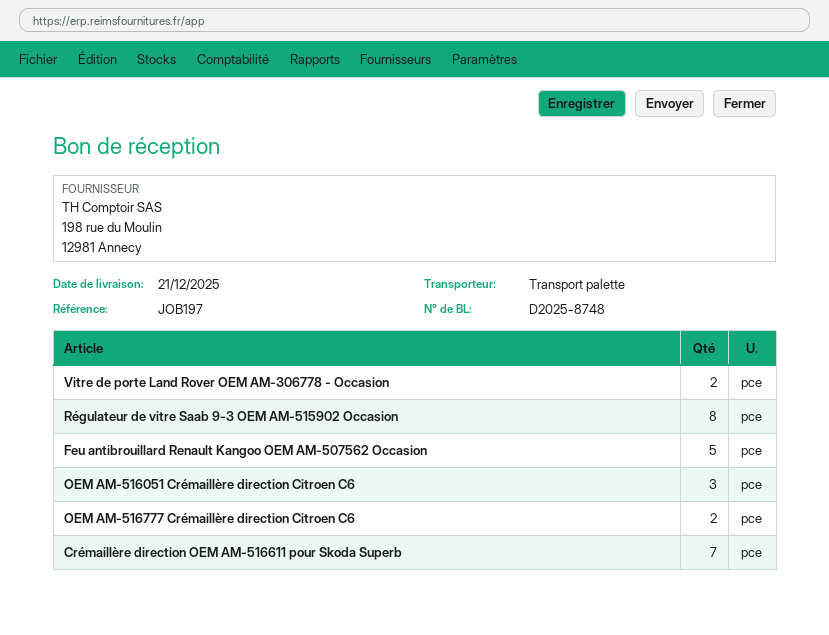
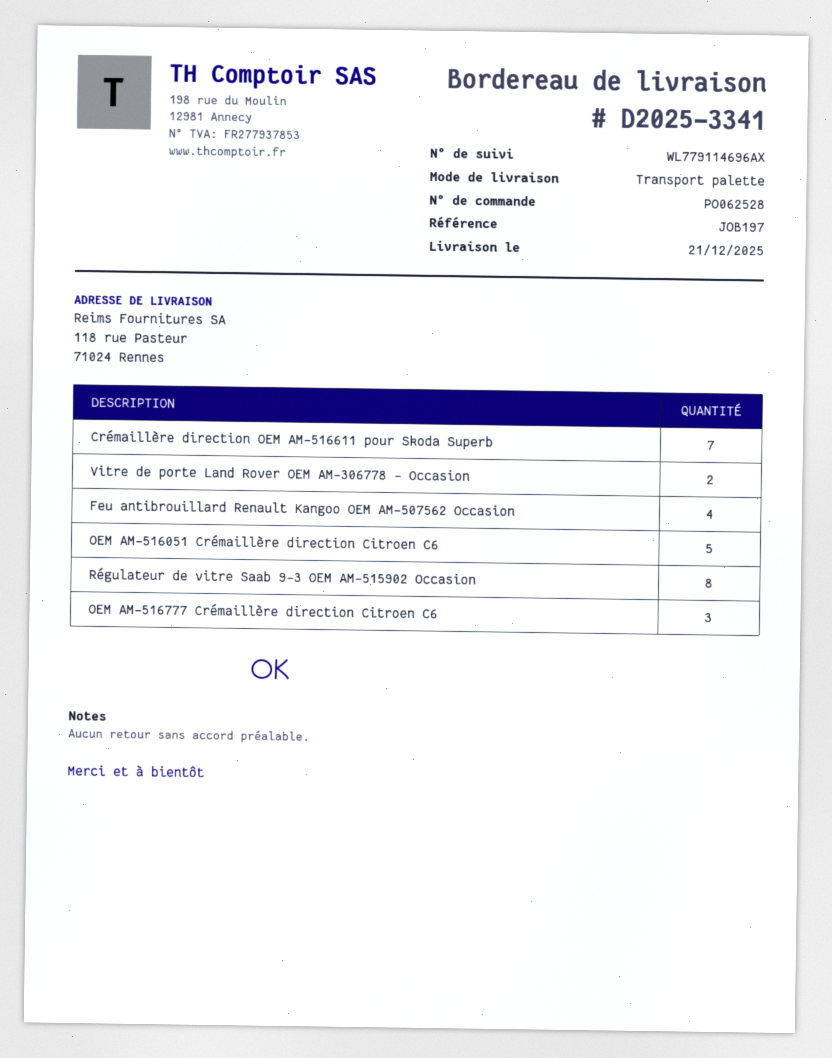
delivery note number: D2025-8748 -> D2025-3341
Feu antibrouillard Renault Kangoo OEM AM-507562 Occasion: 5 -> 4
OEM AM-516051 Crémaillère direction Citroen C6: 3 -> 5
OEM AM-516777 Crémaillère direction Citroen C6: 2 -> 3

